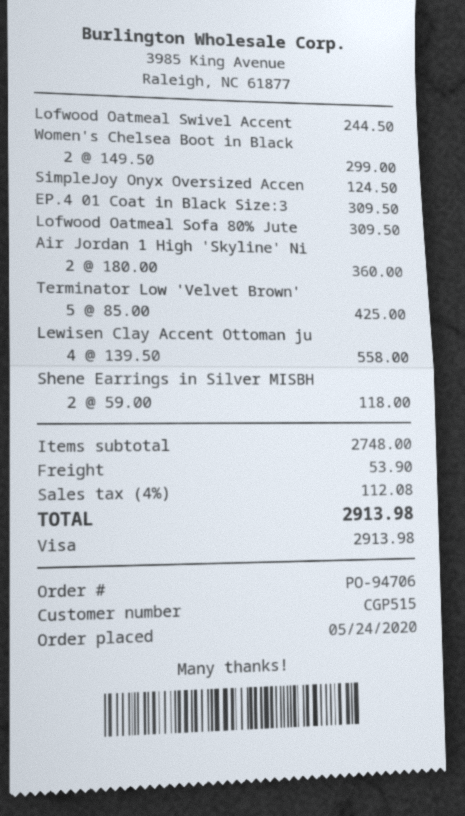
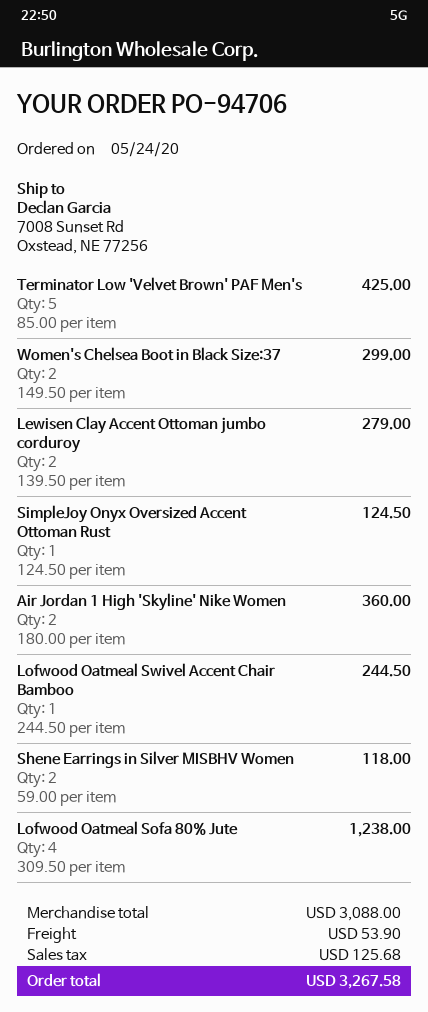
EP.4 01 Coat in Black Size:3: 1 x 309.50 = 309.50 -> none
Lofwood Oatmeal Sofa 80% Jute: 1 x 309.50 = 309.50 -> 4 x 309.50 = 1238.00
Lewisen Clay Accent Ottoman ju: 4 x 139.50 = 558.00 -> 2 x 139.50 = 279.00
subtotal: 2748.00 -> 3088.00
tax: 112.08 -> 125.68
total: 2913.98 -> 3267.58

